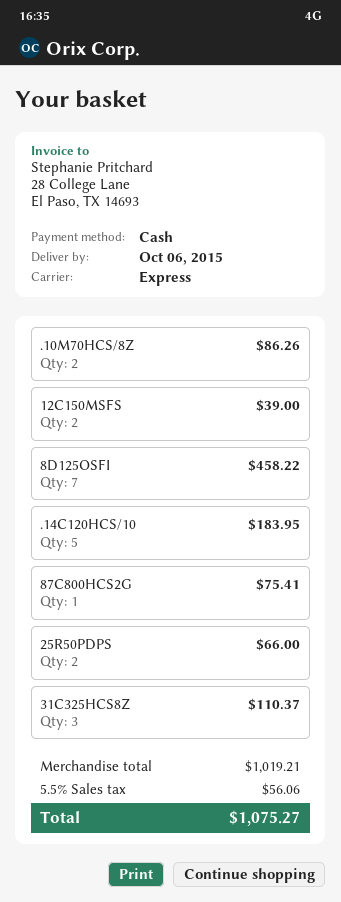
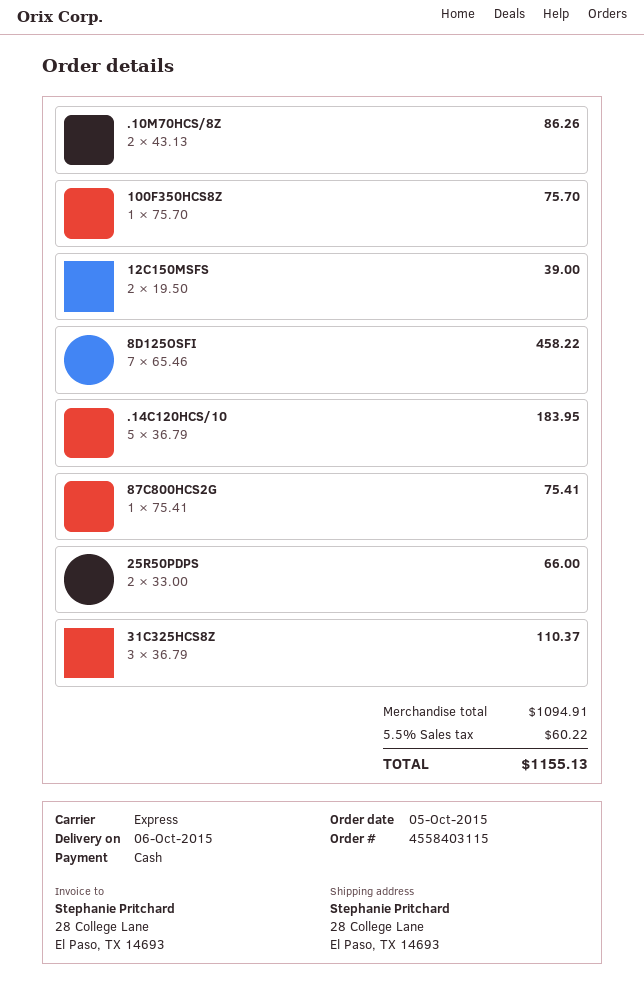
100F350HCS8Z: none -> 1 for 75.70
subtotal: 1019.21 -> 1094.91
tax: 5.5% = 56.06 -> 5.5% = 60.22
total: 1075.27 -> 1155.13

